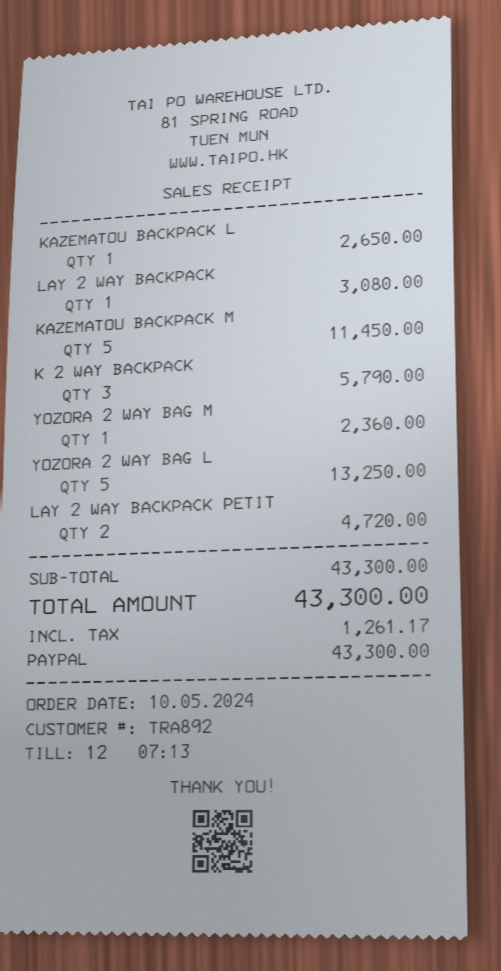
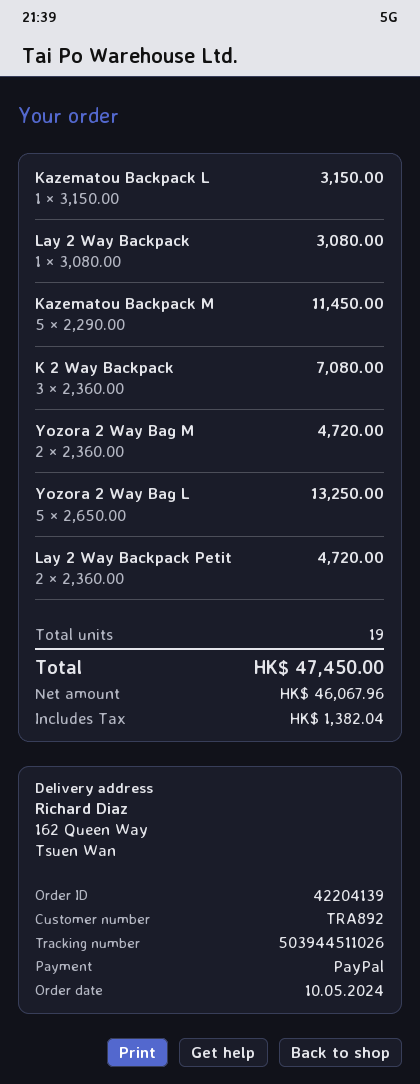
KAZEMATOU BACKPACK L: 1 for 2650.00 -> 1 for 3150.00
K 2 WAY BACKPACK: 3 for 5790.00 -> 3 for 7080.00
YOZORA 2 WAY BAG M: 1 for 2360.00 -> 2 for 4720.00
tax: 1261.17 -> 1382.04
total: 43300.00 -> 47450.00

